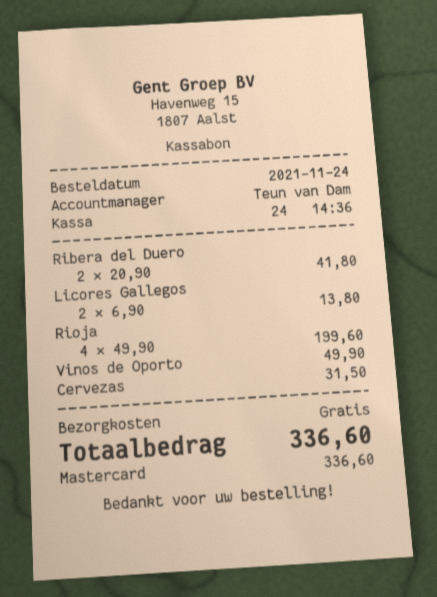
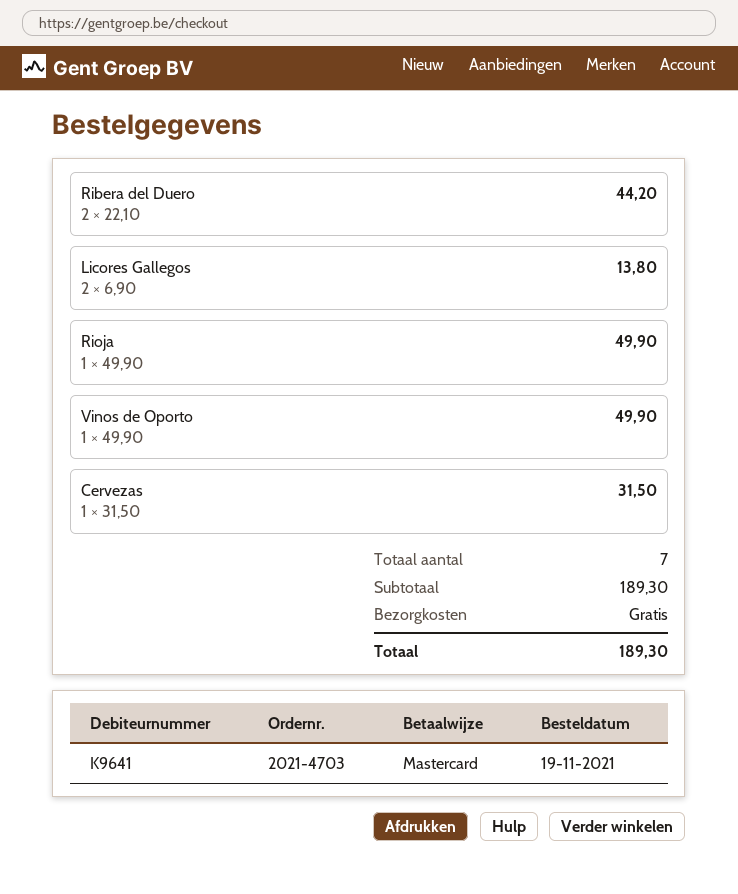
order date: 2021-11-24 -> 2021-11-19
Ribera del Duero: 2 x 20.90 = 41.80 -> 2 x 22.10 = 44.20
Rioja: 4 x 49.90 = 199.60 -> 1 x 49.90 = 49.90
total: 336.60 -> 189.30

